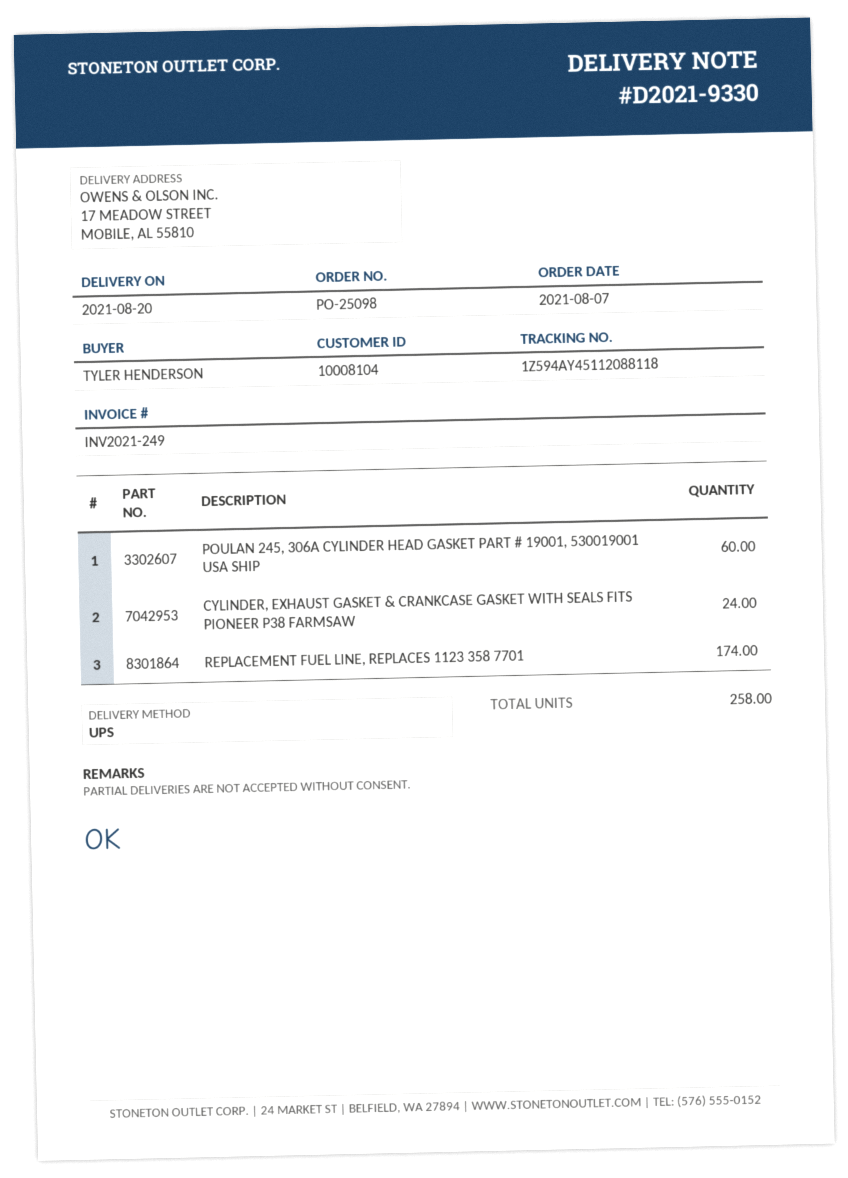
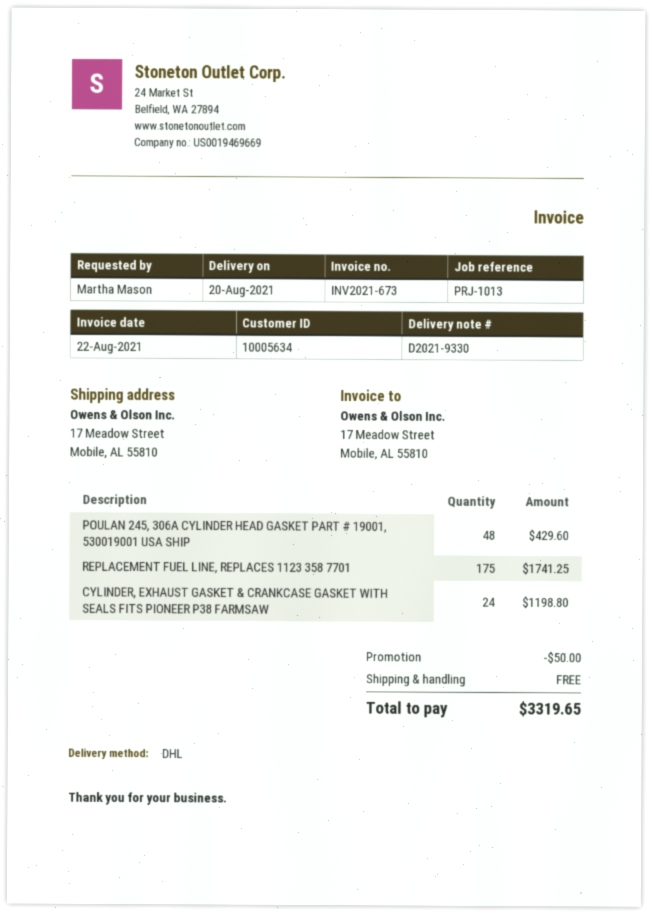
invoice number: INV2021-249 -> INV2021-673
customer number: 10008104 -> 10005634
ordered by: TYLER HENDERSON -> Martha Mason
shipping method: UPS -> DHL
POULAN 245, 306A CYLINDER HEAD GASKET PART # 19001, 530019001 USA SHIP: 60 -> 48
REPLACEMENT FUEL LINE, REPLACES 1123 358 7701: 174 -> 175

